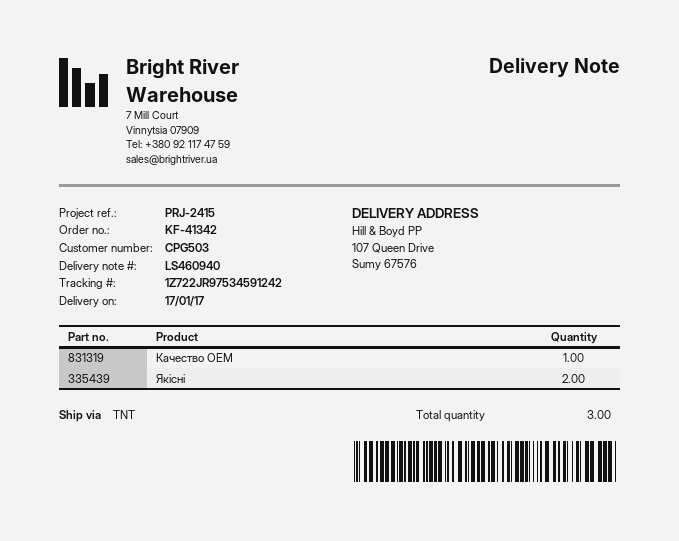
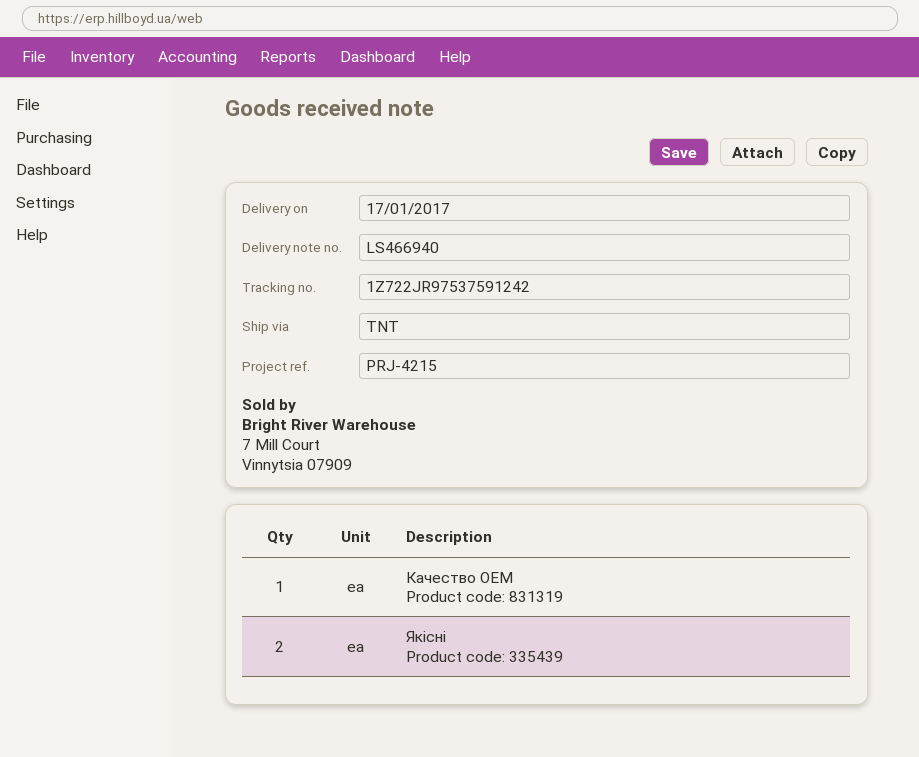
delivery note number: LS460940 -> LS466940
reference: PRJ-2415 -> PRJ-4215
tracking number: 1Z722JR97534591242 -> 1Z722JR97537591242

